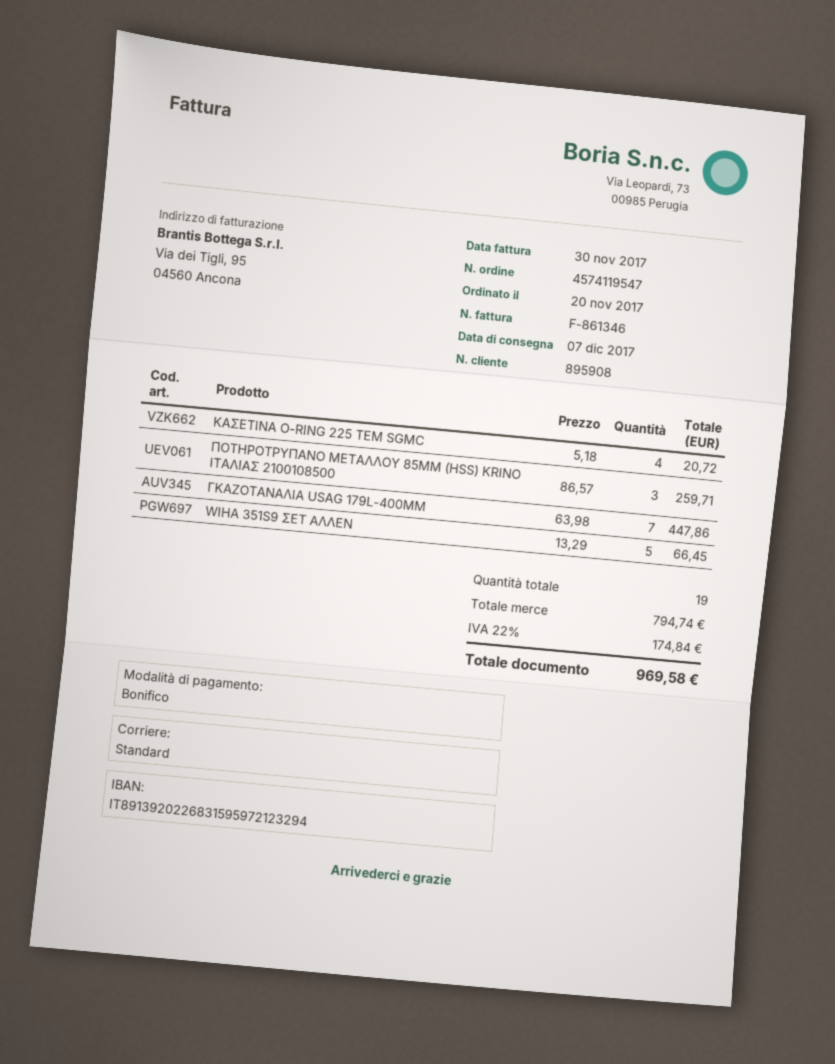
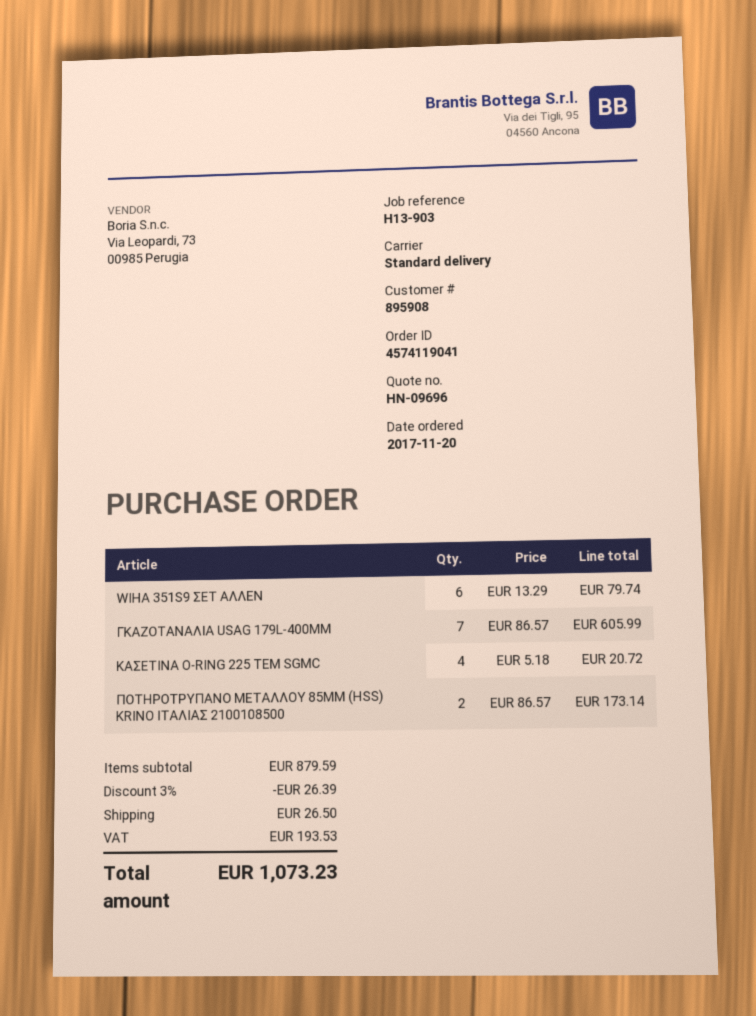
order number: 4574119547 -> 4574119041
ΠΟΤΗΡΟΤΡΥΠΑΝΟ ΜΕΤΑΛΛΟΥ 85MM (HSS) KRINO ΙΤΑΛΙΑΣ 2100108500: 3 x 86.57 = 259.71 -> 2 x 86.57 = 173.14
ΓΚΑΖΟΤΑΝΑΛΙΑ USAG 179L-400MM: 7 x 63.98 = 447.86 -> 7 x 86.57 = 605.99
WIHA 351S9 ΣΕΤ ΑΛΛΕΝ: 5 x 13.29 = 66.45 -> 6 x 13.29 = 79.74
subtotal: 794.74 -> 879.59
discount: none -> 3% = 26.39
shipping: none -> 26.50
tax: 174.84 -> 193.53
total: 969.58 -> 1073.23

